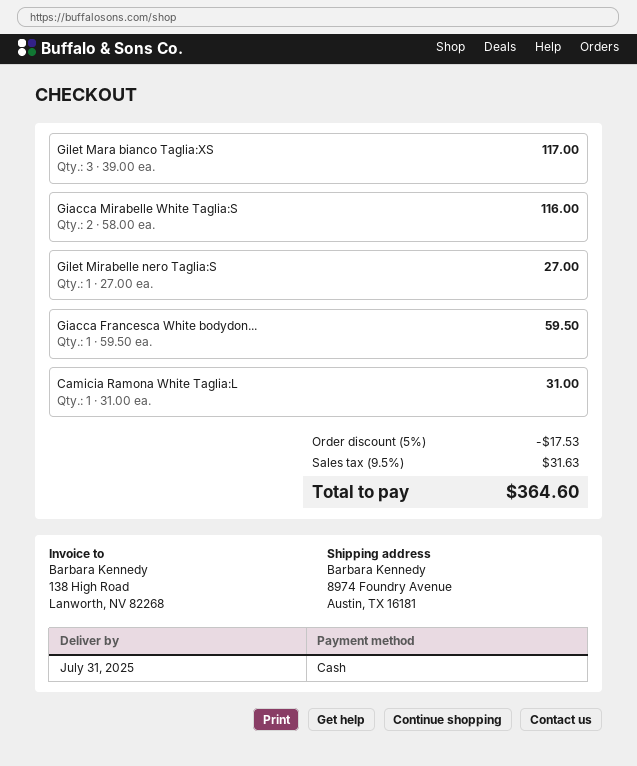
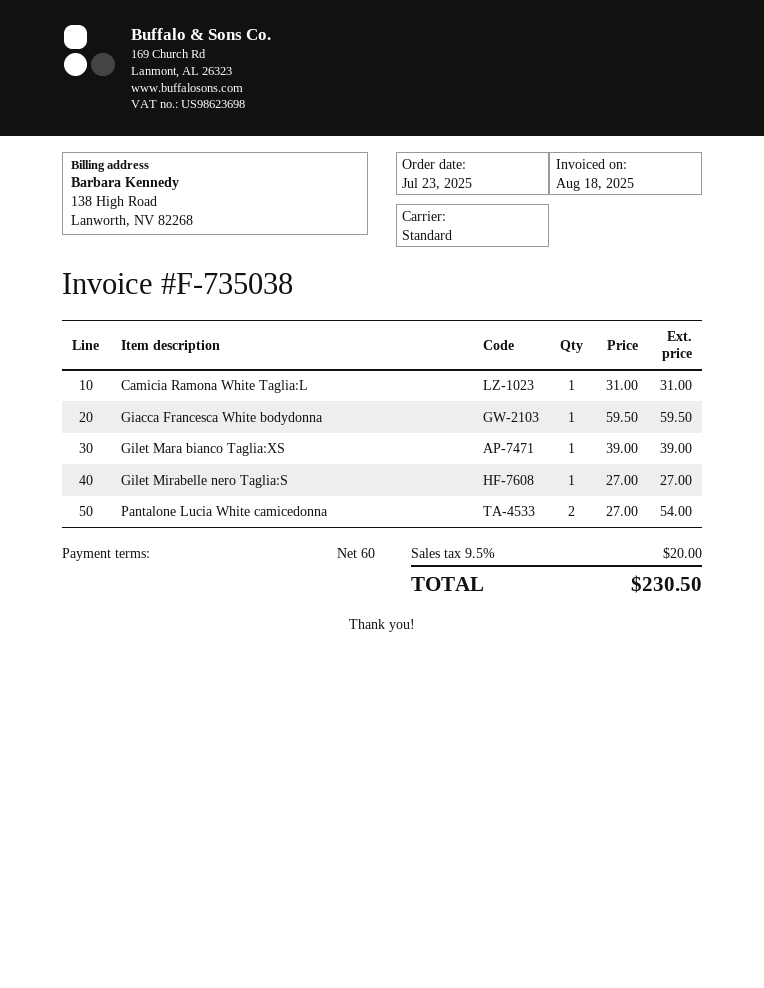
Gilet Mara bianco Taglia:XS: 3 x 39.00 = 117.00 -> 1 x 39.00 = 39.00
Giacca Mirabelle White Taglia:S: 2 x 58.00 = 116.00 -> none
Pantalone Lucia White camicedonna: none -> 2 x 27.00 = 54.00
discount: 5% = 17.53 -> none
tax: 9.5% = 31.63 -> 9.5% = 20.00
total: 364.60 -> 230.50

